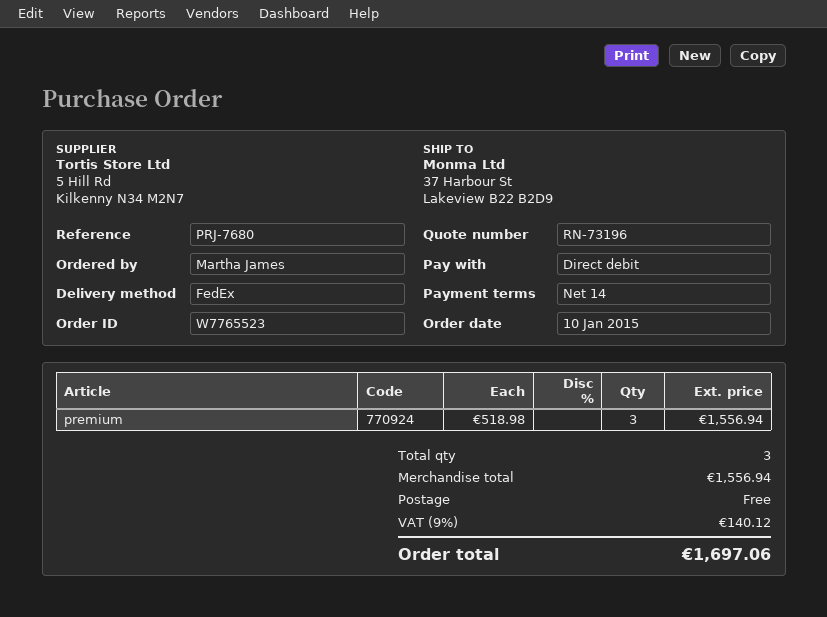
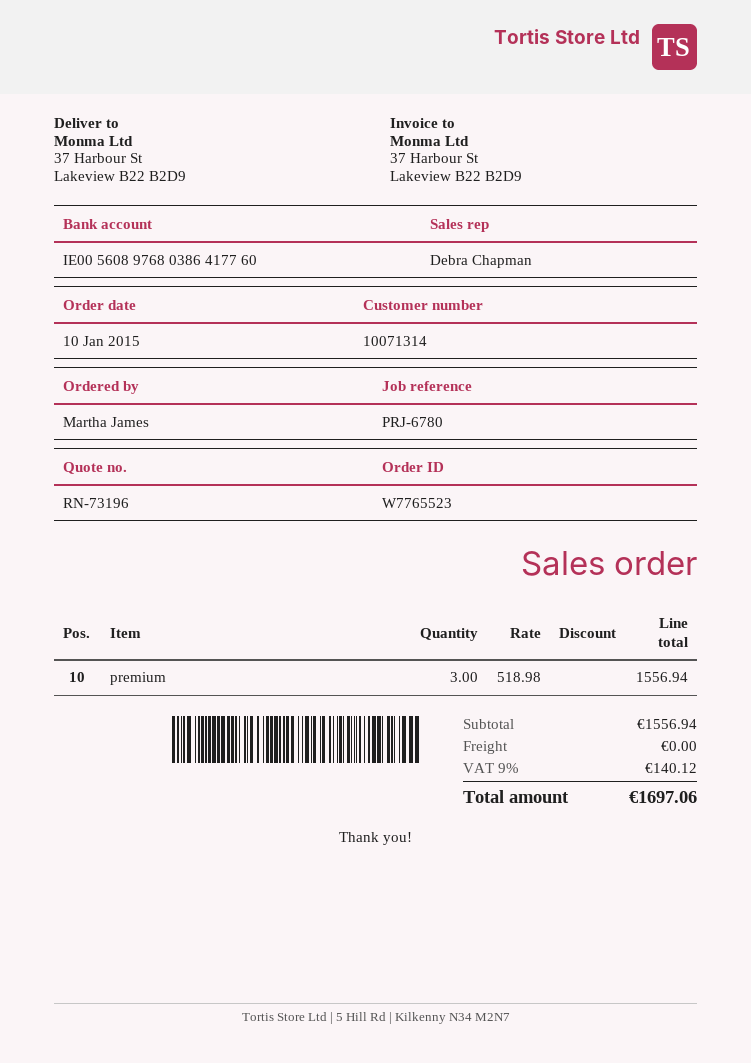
reference: PRJ-7680 -> PRJ-6780

